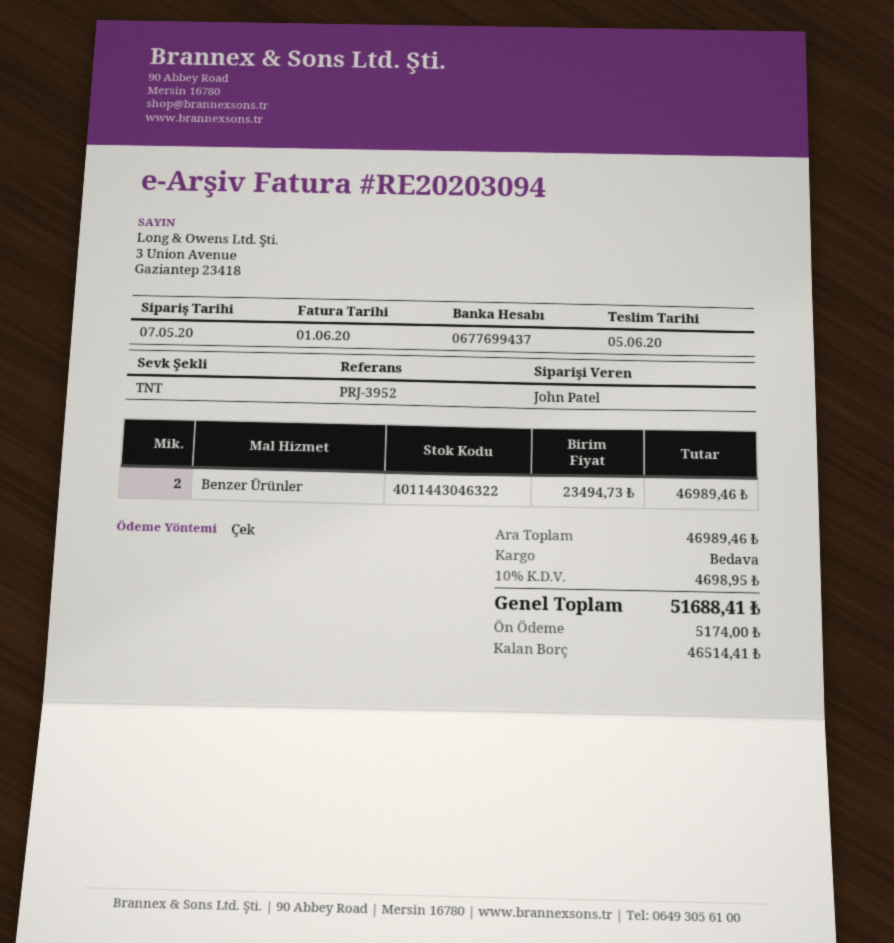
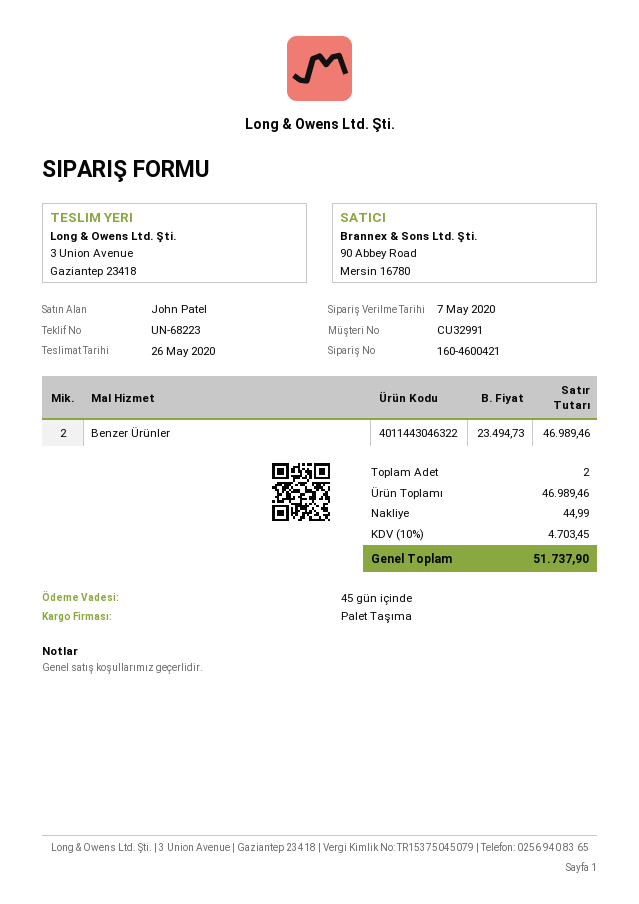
delivery date: 2020-06-05 -> 2020-05-26
shipping method: TNT -> pallet freight
shipping: 0.00 -> 44.99
tax: 10% = 4698.95 -> 10% = 4703.45
total: 51688.41 -> 51737.90

